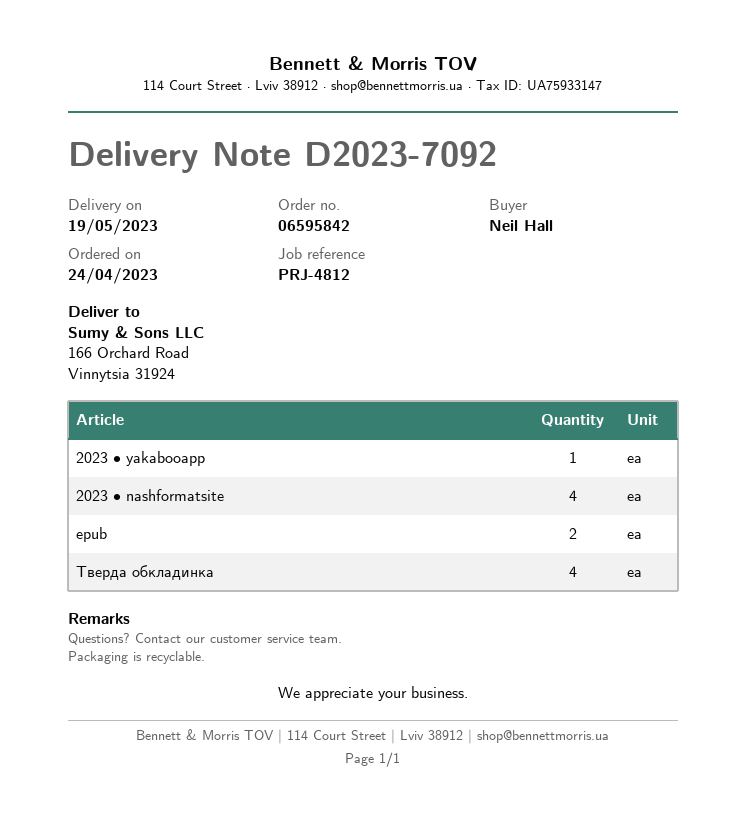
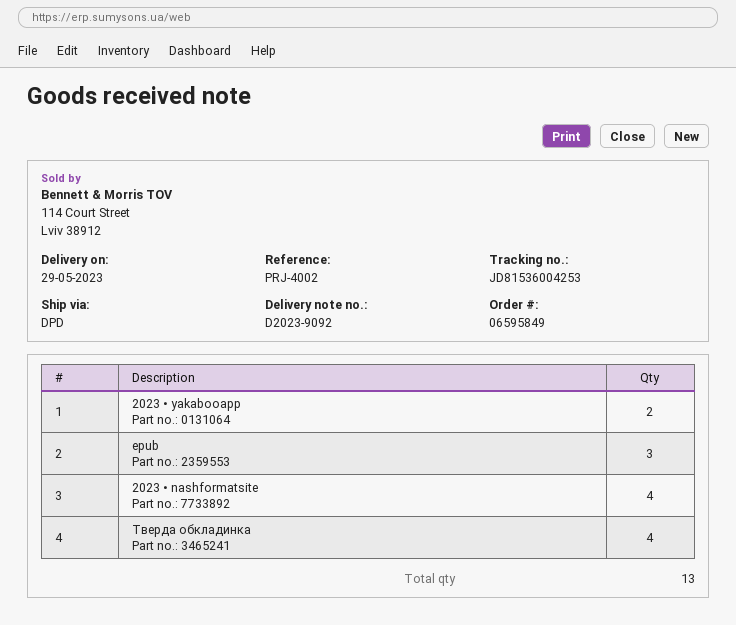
order number: 06595842 -> 06595849
delivery note number: D2023-7092 -> D2023-9092
delivery date: 2023-05-19 -> 2023-05-29
reference: PRJ-4812 -> PRJ-4002
2023 • yakabooapp: 1 -> 2
epub: 2 -> 3

